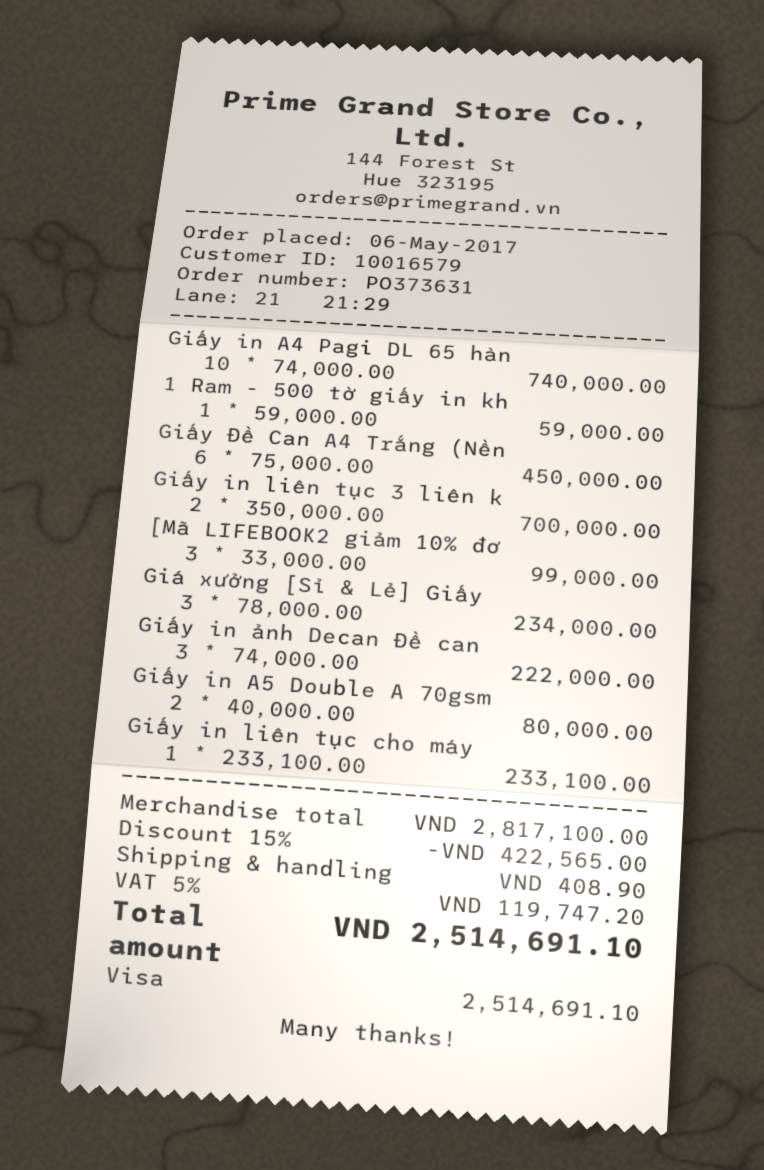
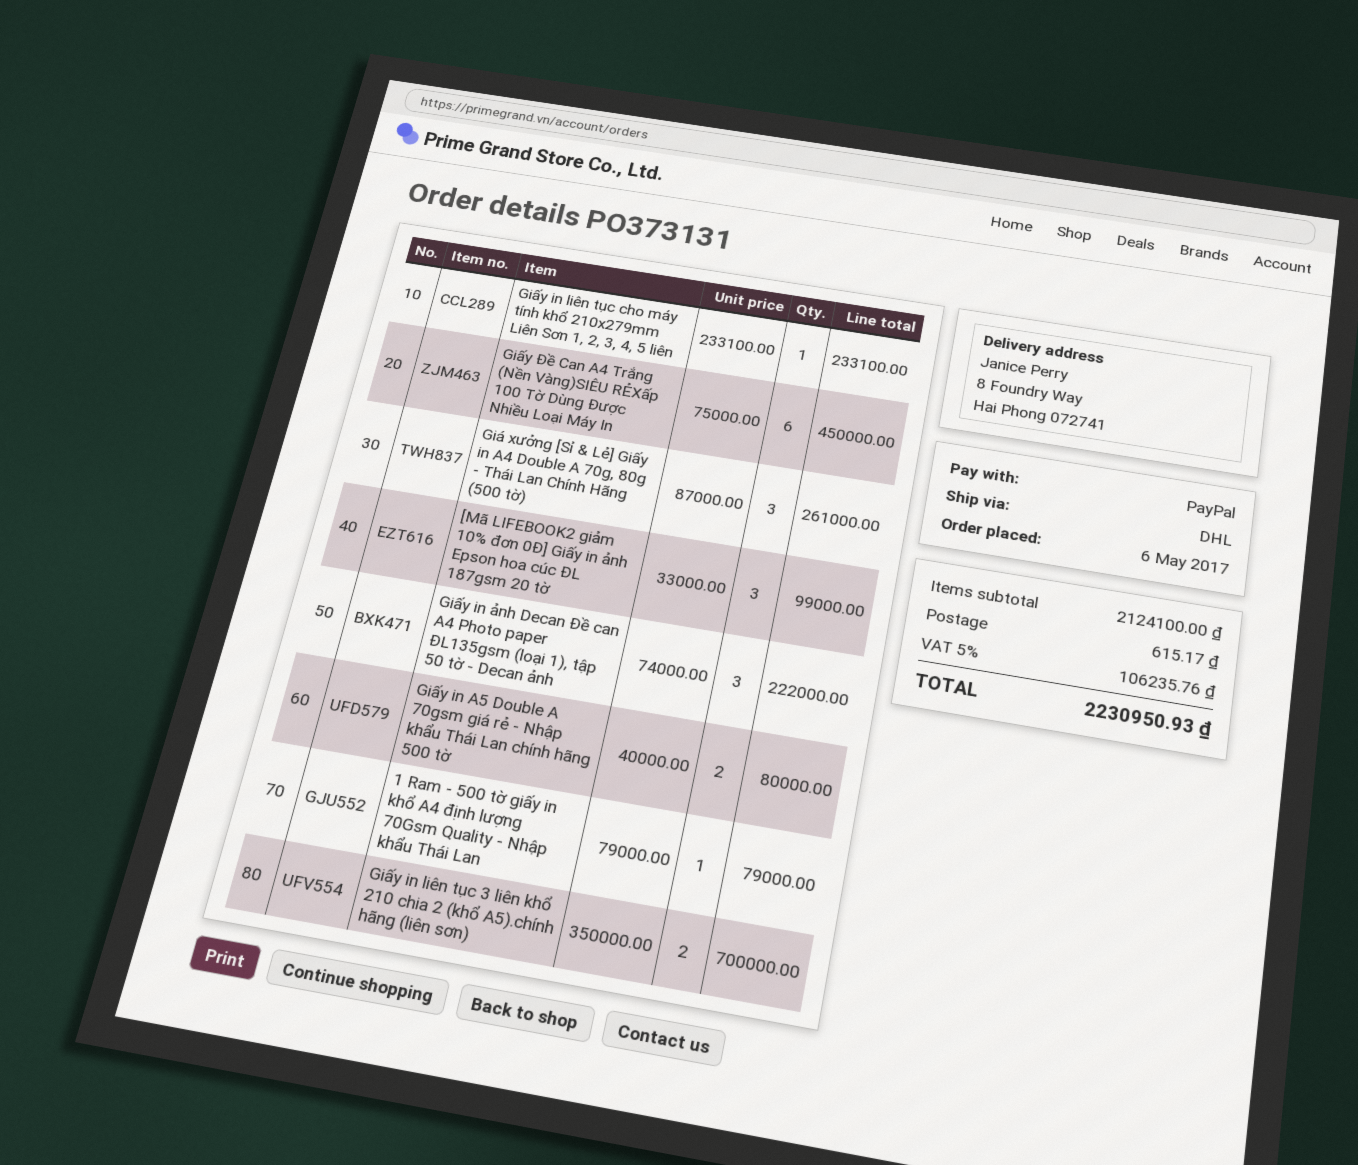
order number: PO373631 -> PO373131
payment method: Visa -> PayPal
Giấy in A4 Pagi DL 65 hàn: 10 x 74000.00 = 740000.00 -> none
1 Ram - 500 tờ giấy in kh: 1 x 59000.00 = 59000.00 -> 1 x 79000.00 = 79000.00
Giá xưởng [Sỉ & Lẻ] Giấy: 3 x 78000.00 = 234000.00 -> 3 x 87000.00 = 261000.00
subtotal: 2817100.00 -> 2124100.00
discount: 15% = 422565.00 -> none
shipping: 408.90 -> 615.17
tax: 5% = 119747.20 -> 5% = 106235.76
total: 2514691.10 -> 2230950.93

